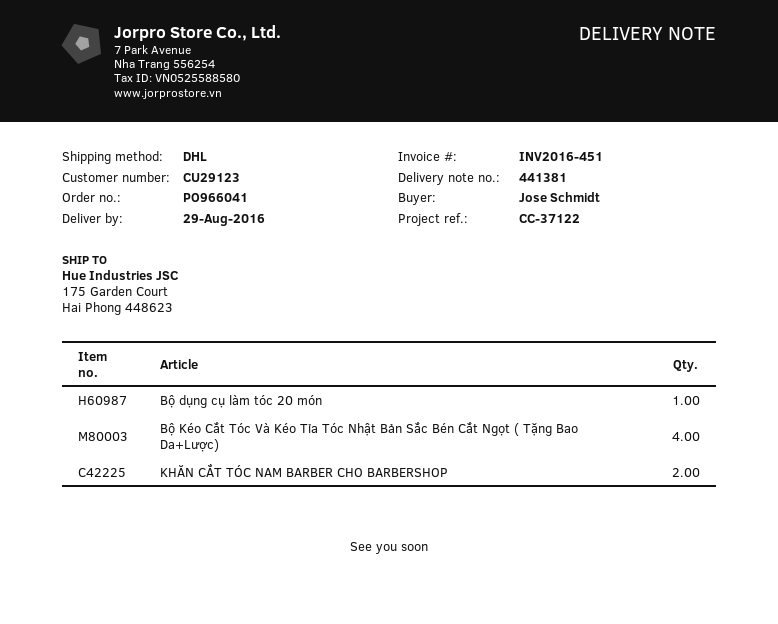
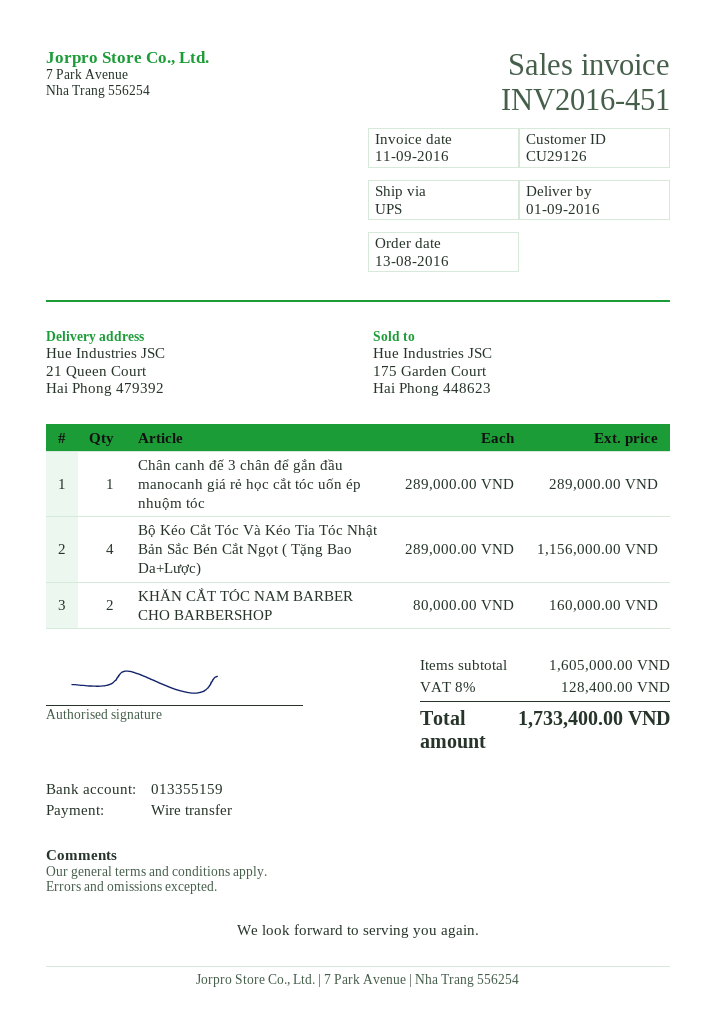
delivery date: 2016-08-29 -> 2016-09-01
customer number: CU29123 -> CU29126
shipping method: DHL -> UPS
ship to: 175 Garden Court, Hai Phong 448623 -> 21 Queen Court, Hai Phong 479392
Bộ dụng cụ làm tóc 20 món: 1 -> none
Chân canh đế 3 chân để gắn đầu manocanh giá rẻ học cắt tóc uốn ép nhuộm tóc: none -> 1

